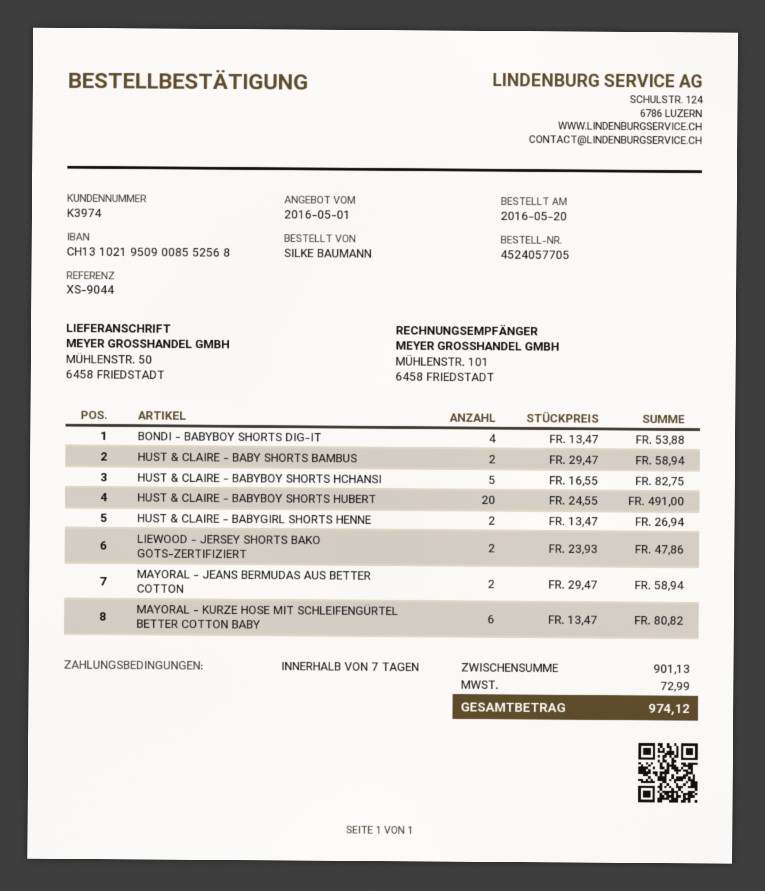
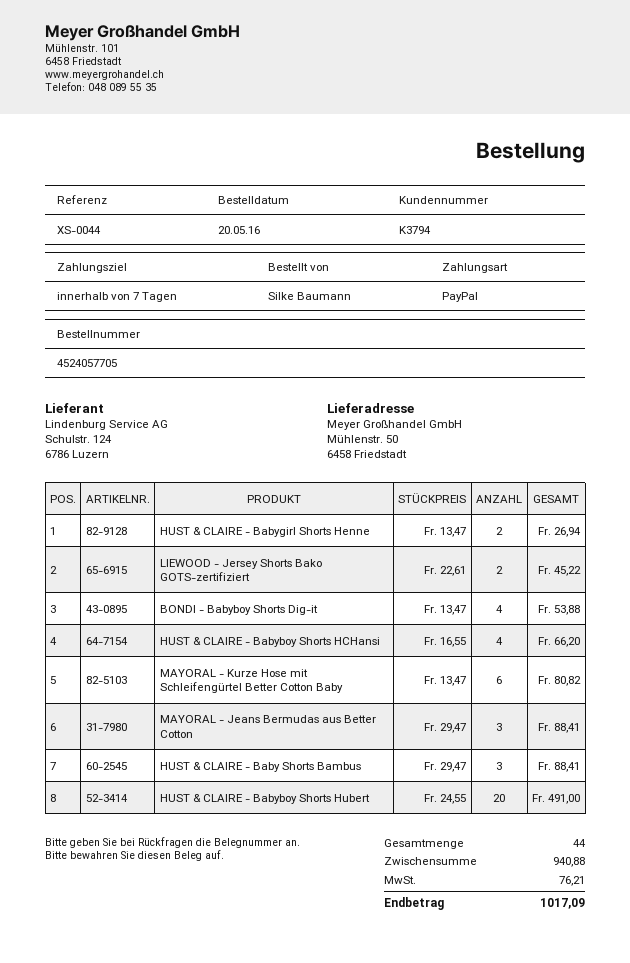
customer number: K3974 -> K3794
reference: XS-9044 -> XS-0044
HUST & CLAIRE - BABY SHORTS BAMBUS: 2 x 29.47 = 58.94 -> 3 x 29.47 = 88.41
HUST & CLAIRE - BABYBOY SHORTS HCHANSI: 5 x 16.55 = 82.75 -> 4 x 16.55 = 66.20
LIEWOOD - JERSEY SHORTS BAKO GOTS-ZERTIFIZIERT: 2 x 23.93 = 47.86 -> 2 x 22.61 = 45.22
MAYORAL - JEANS BERMUDAS AUS BETTER COTTON: 2 x 29.47 = 58.94 -> 3 x 29.47 = 88.41
subtotal: 901.13 -> 940.88
tax: 72.99 -> 76.21
total: 974.12 -> 1017.09

